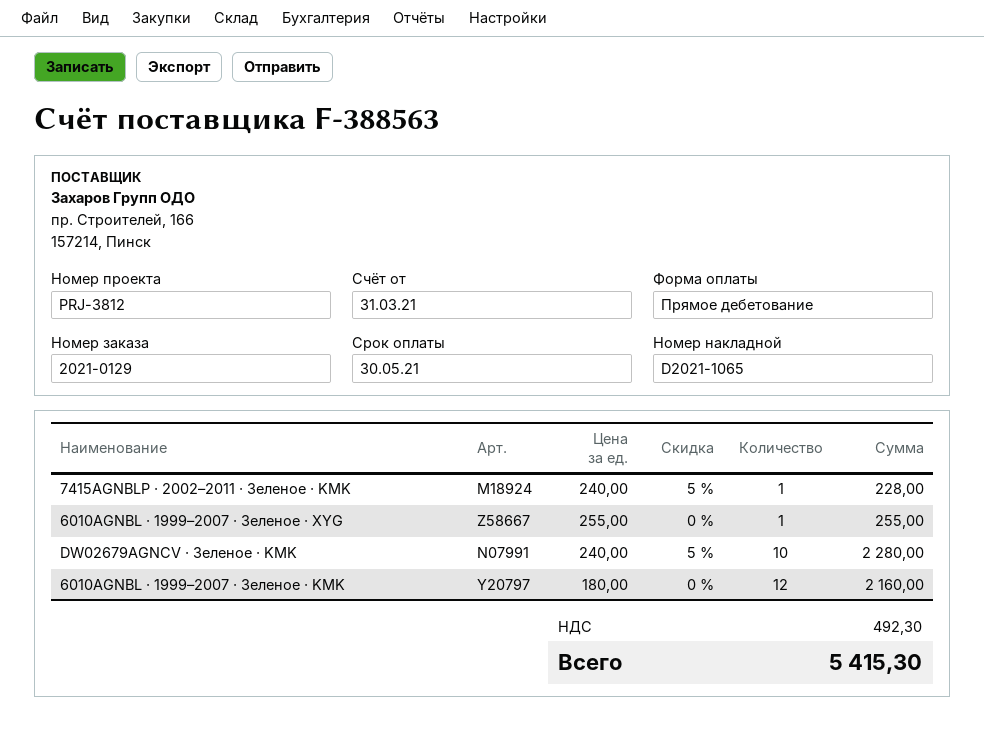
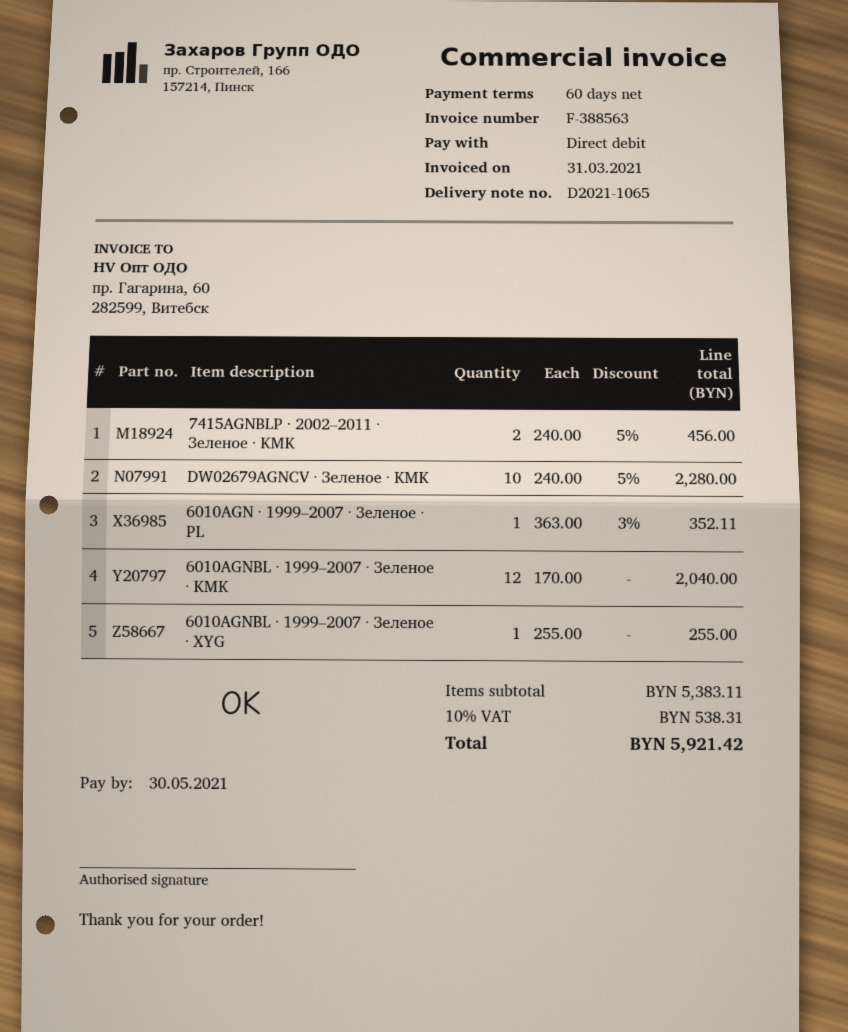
7415AGNBLP · 2002–2011 · Зеленое · KMK: 1 x 240.00 - 5% = 228.00 -> 2 x 240.00 - 5% = 456.00
6010AGNBL · 1999–2007 · Зеленое · KMK: 12 x 180.00 = 2160.00 -> 12 x 170.00 = 2040.00
6010AGN · 1999–2007 · Зеленое · PL: none -> 1 x 363.00 - 3% = 352.11
tax: 492.30 -> 538.31
total: 5415.30 -> 5921.42

